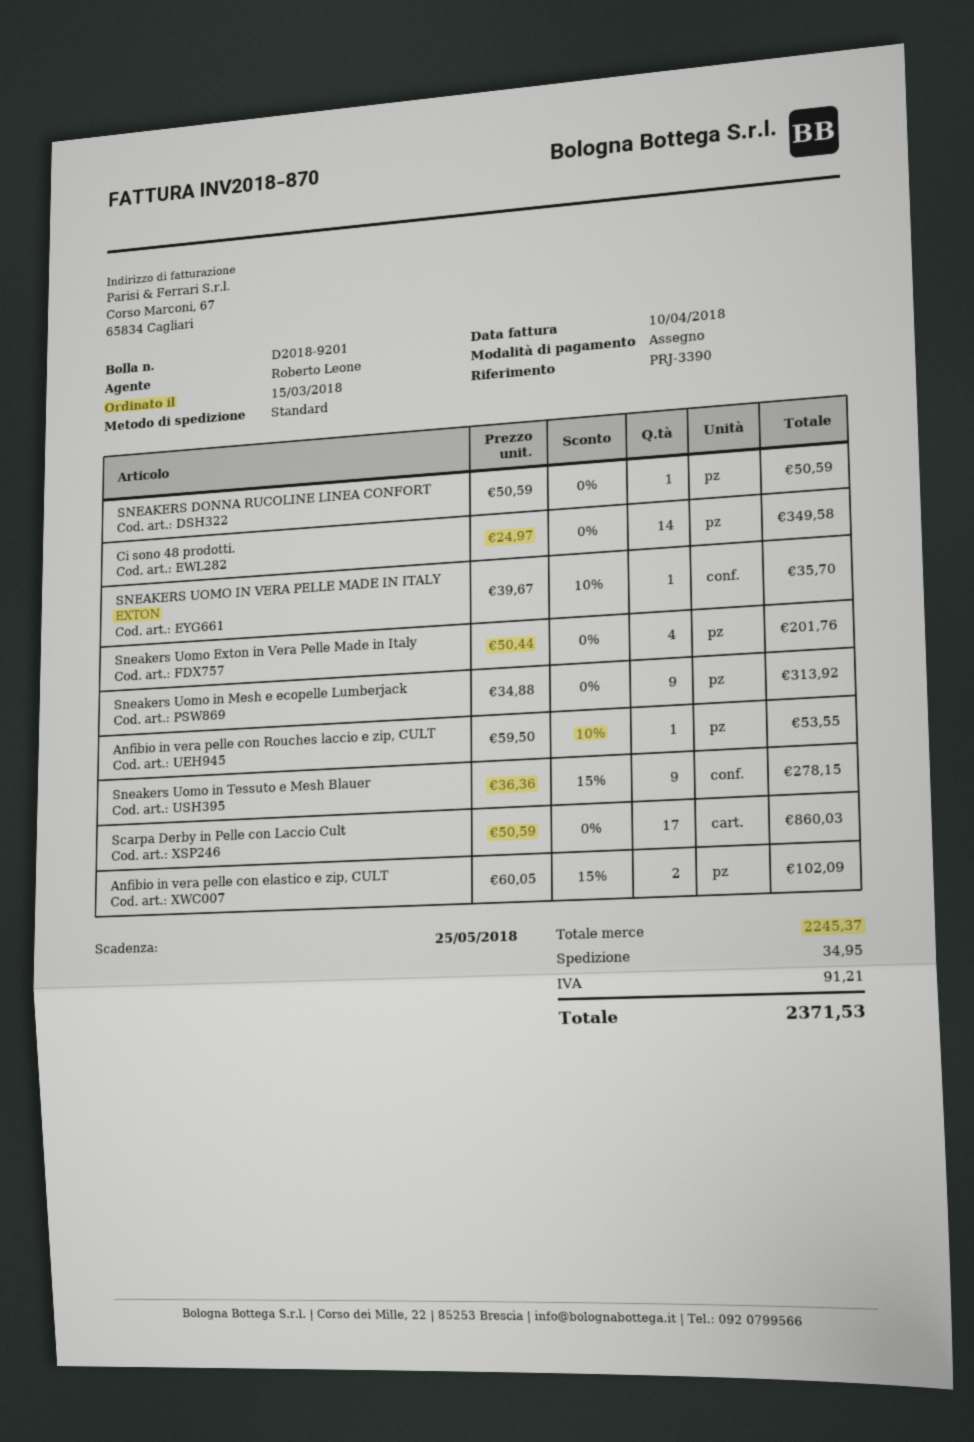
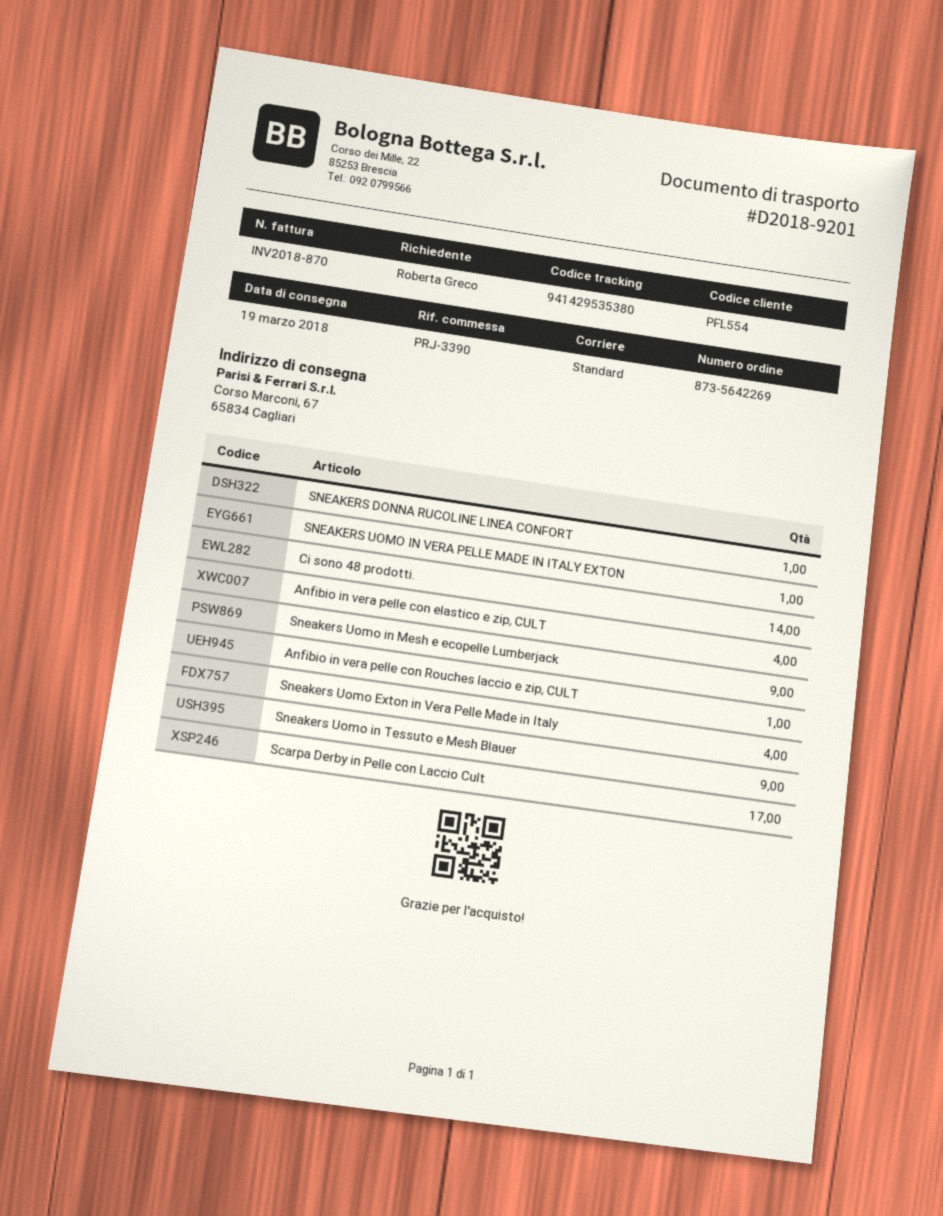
Anfibio in vera pelle con elastico e zip, CULT: 2 -> 4

